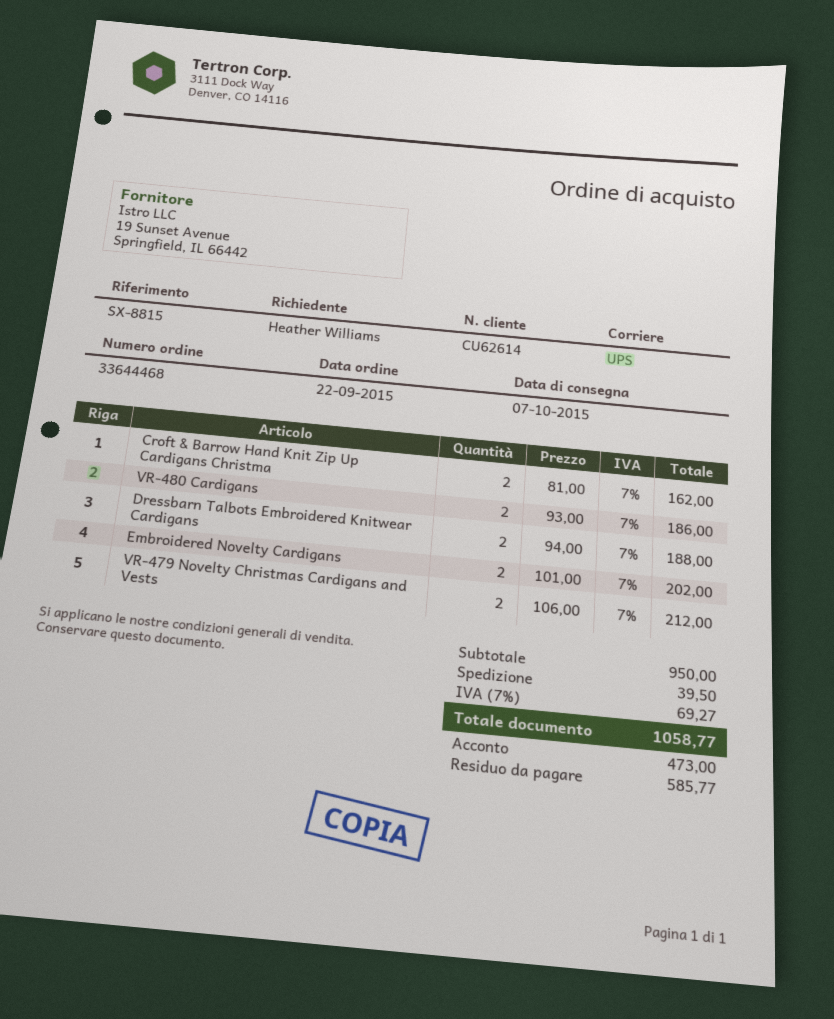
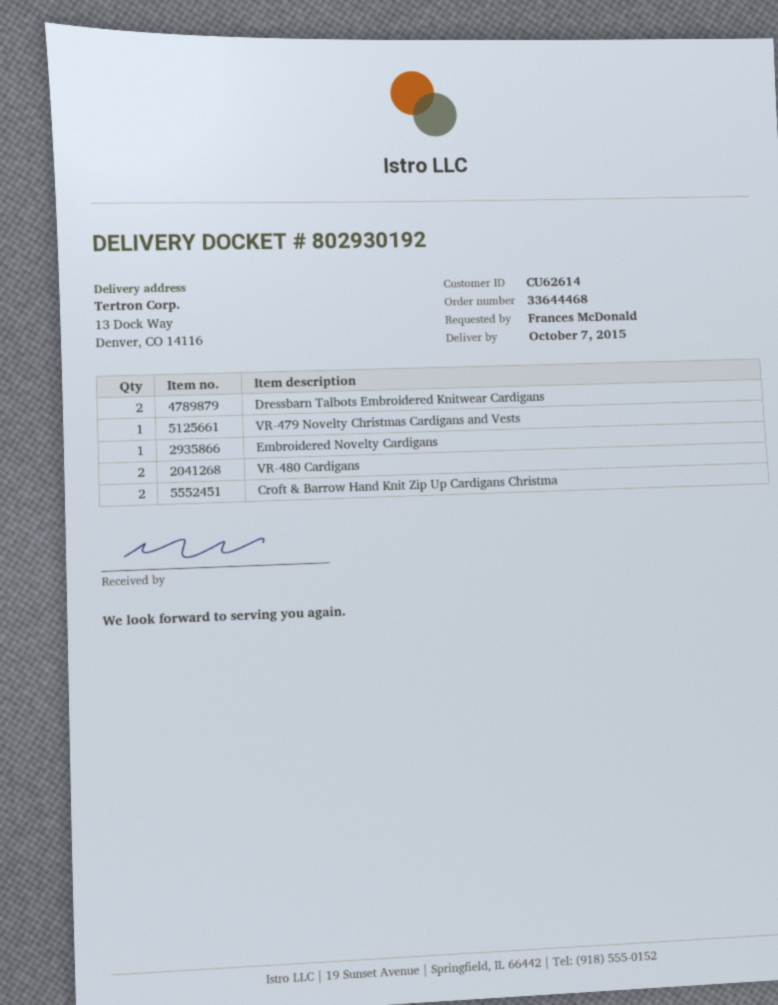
ordered by: Heather Williams -> Frances McDonald
Embroidered Novelty Cardigans: 2 -> 1
VR-479 Novelty Christmas Cardigans and Vests: 2 -> 1

